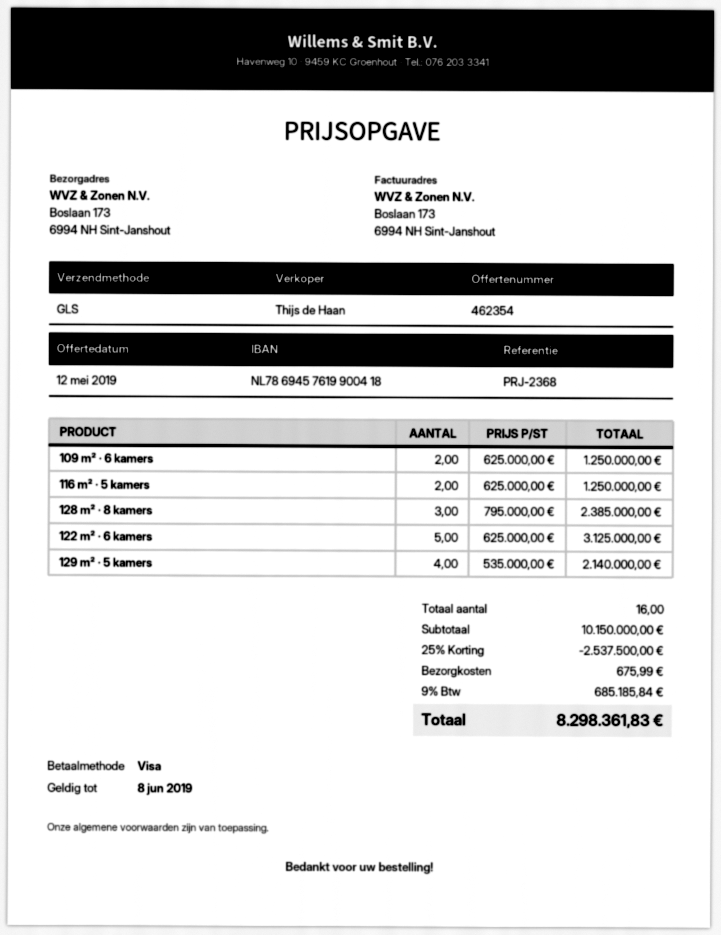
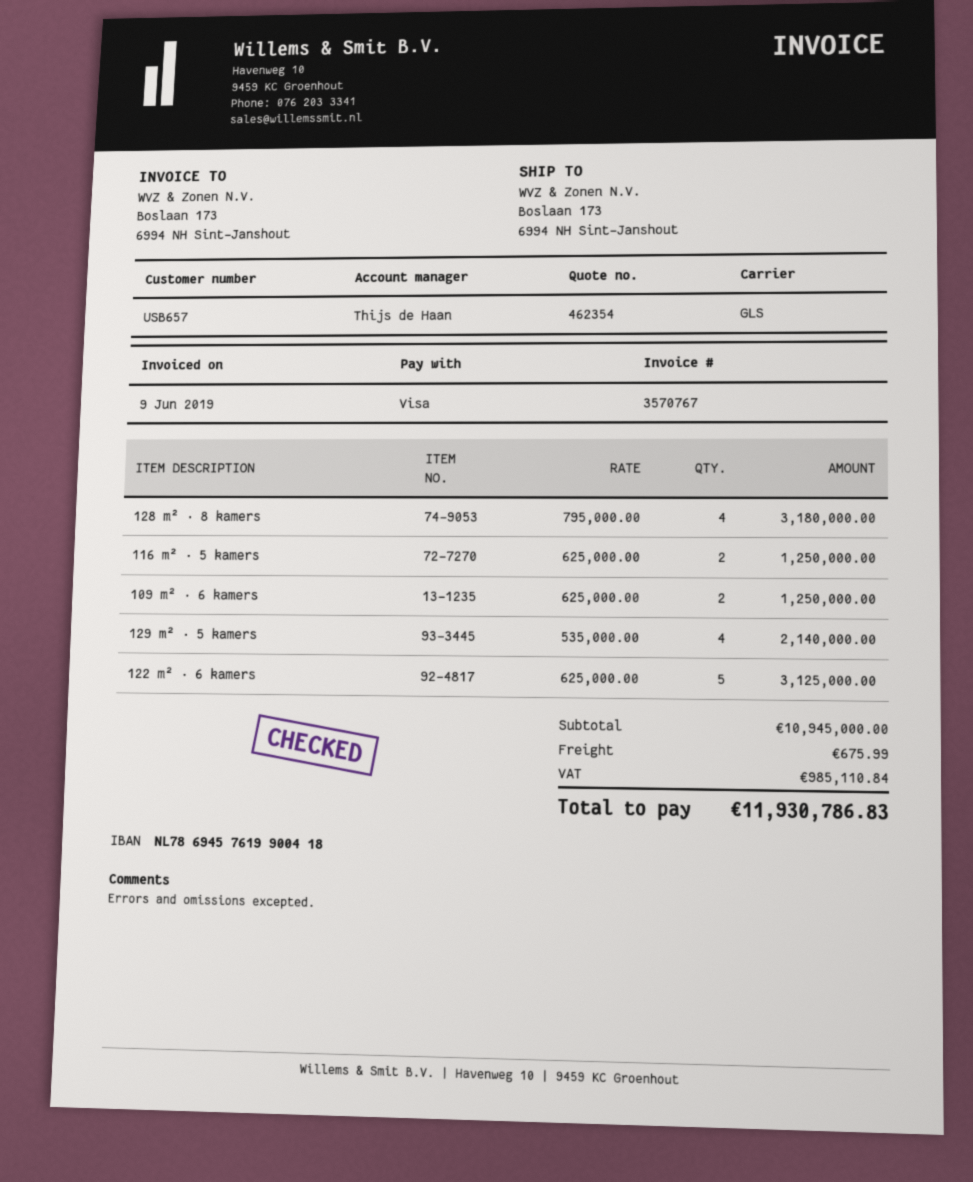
128 m² · 8 kamers: 3 x 795000.00 = 2385000.00 -> 4 x 795000.00 = 3180000.00
subtotal: 10150000.00 -> 10945000.00
discount: 25% = 2537500.00 -> none
tax: 685185.84 -> 985110.84
total: 8298361.83 -> 11930786.83

